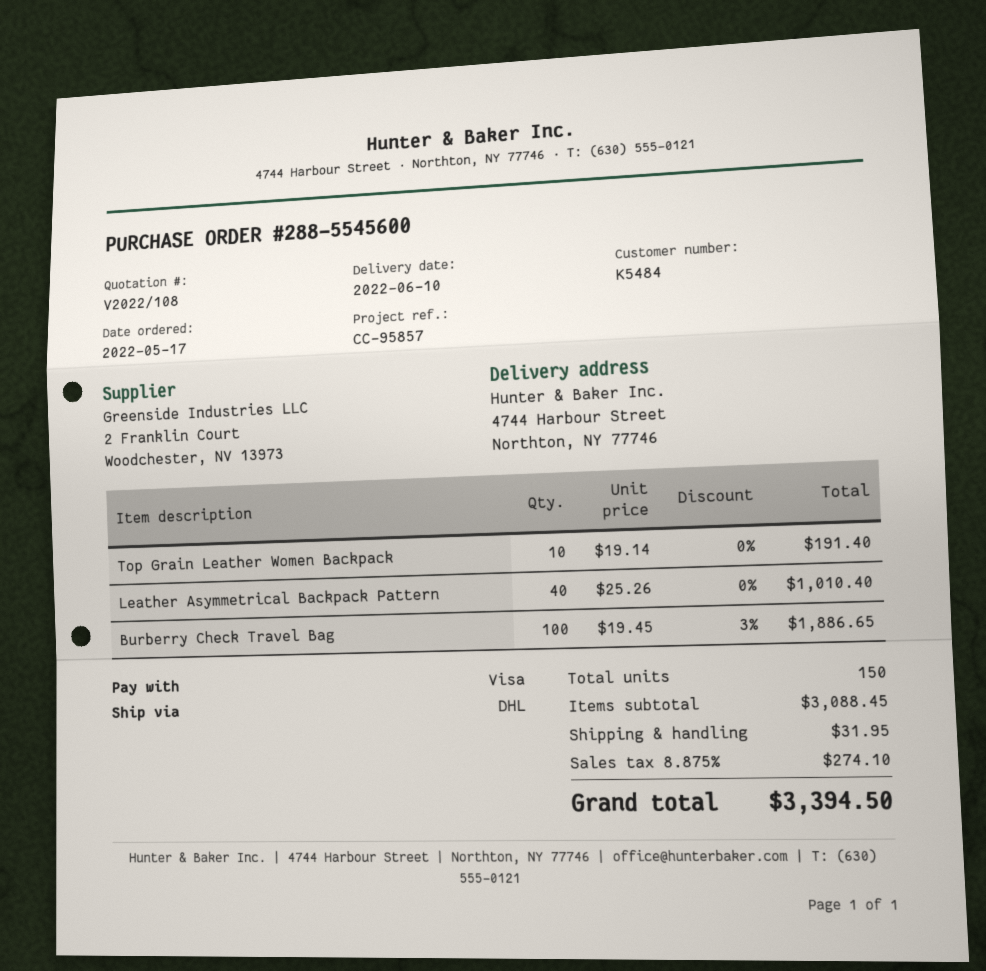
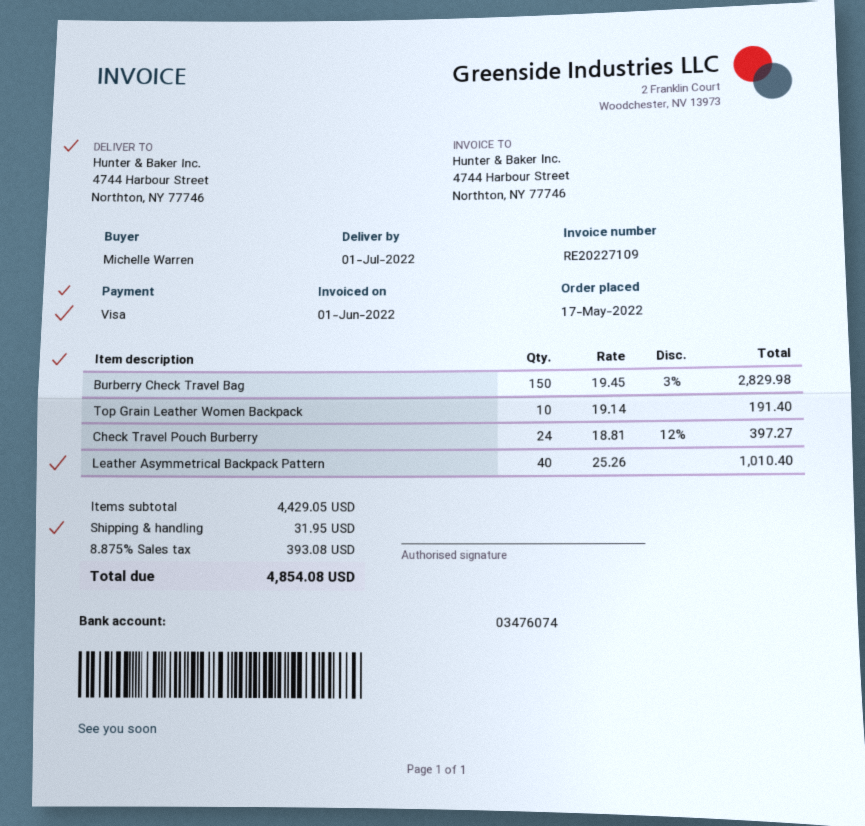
delivery date: 2022-06-10 -> 2022-07-01
Burberry Check Travel Bag: 100 x 19.45 - 3% = 1886.65 -> 150 x 19.45 - 3% = 2829.98
Check Travel Pouch Burberry: none -> 24 x 18.81 - 12% = 397.27
subtotal: 3088.45 -> 4429.05
tax: 8.875% = 274.10 -> 8.875% = 393.08
total: 3394.50 -> 4854.08

